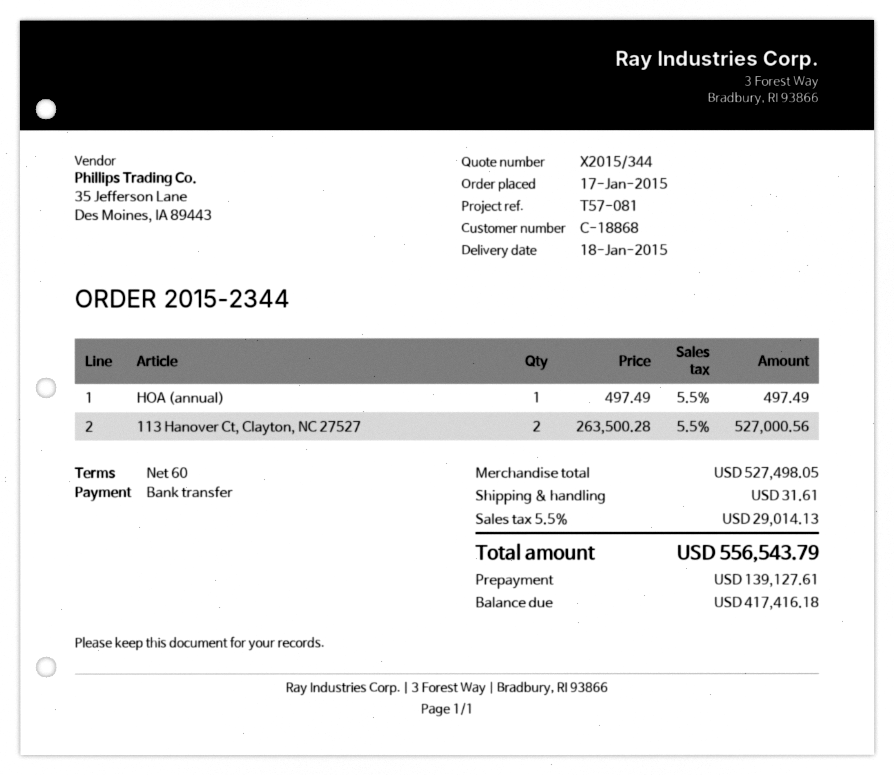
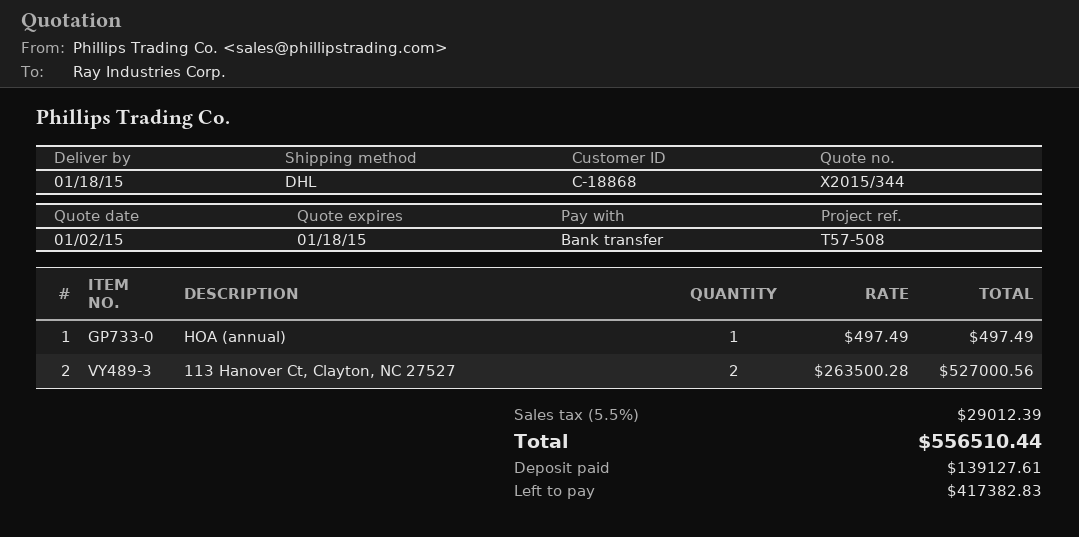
reference: T57-081 -> T57-508
shipping: 31.61 -> none
tax: 5.5% = 29014.13 -> 5.5% = 29012.39
total: 556543.79 -> 556510.44
balance: 417416.18 -> 417382.83

